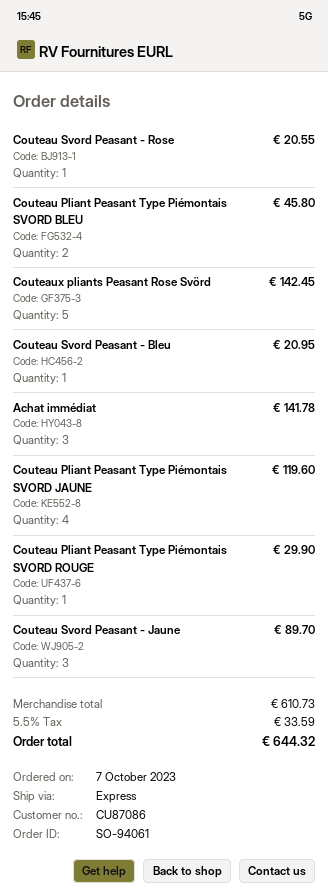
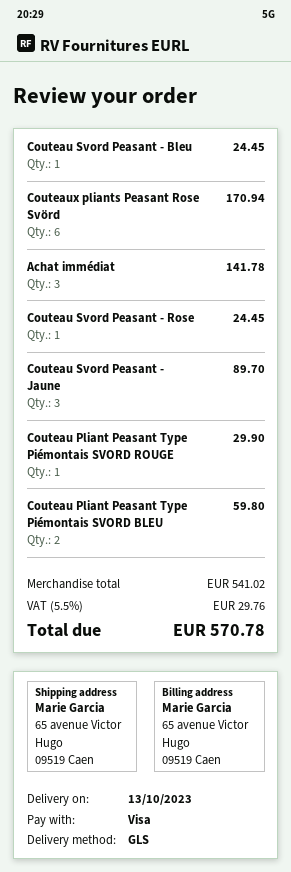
shipping method: express -> GLS
Couteau Svord Peasant - Rose: 1 for 20.55 -> 1 for 24.45
Couteau Pliant Peasant Type Piémontais SVORD BLEU: 2 for 45.80 -> 2 for 59.80
Couteaux pliants Peasant Rose Svörd: 5 for 142.45 -> 6 for 170.94
Couteau Svord Peasant - Bleu: 1 for 20.95 -> 1 for 24.45
Couteau Pliant Peasant Type Piémontais SVORD JAUNE: 4 for 119.60 -> none
subtotal: 610.73 -> 541.02
tax: 5.5% = 33.59 -> 5.5% = 29.76
total: 644.32 -> 570.78

